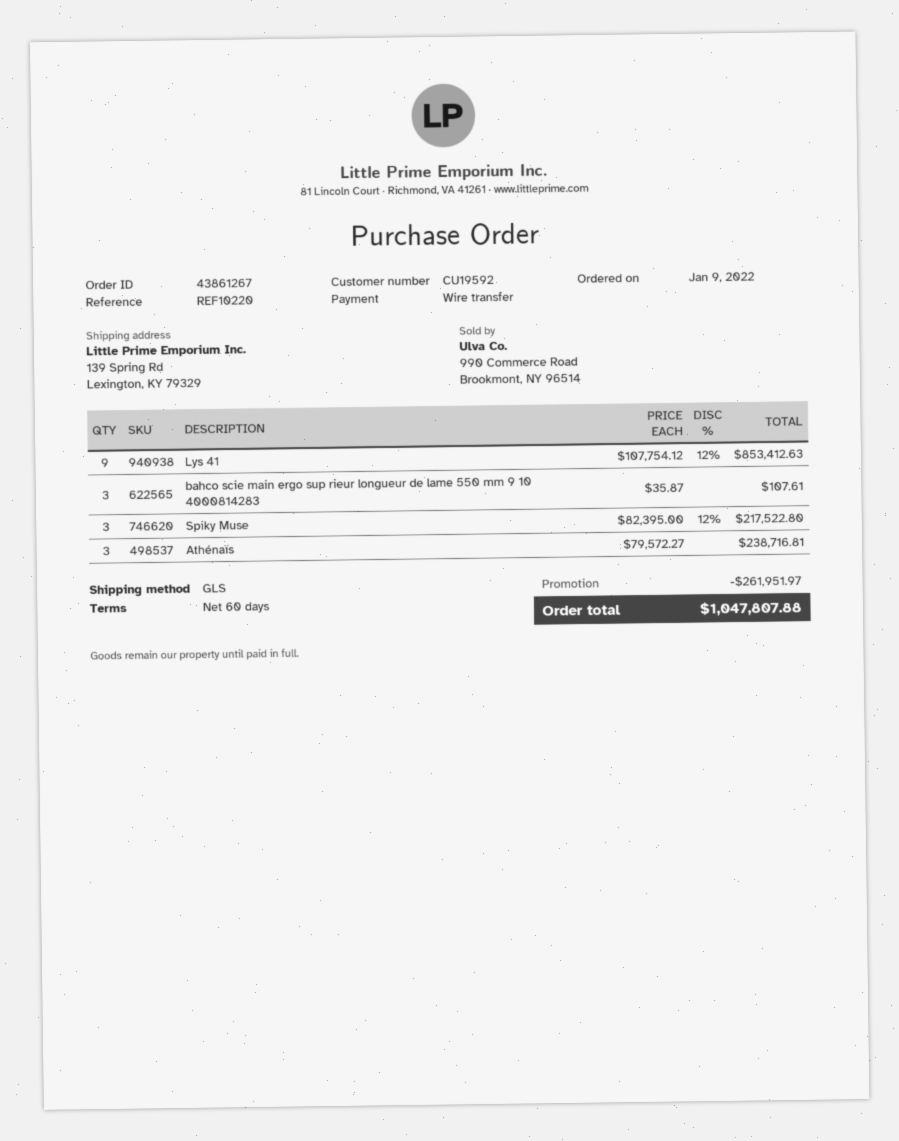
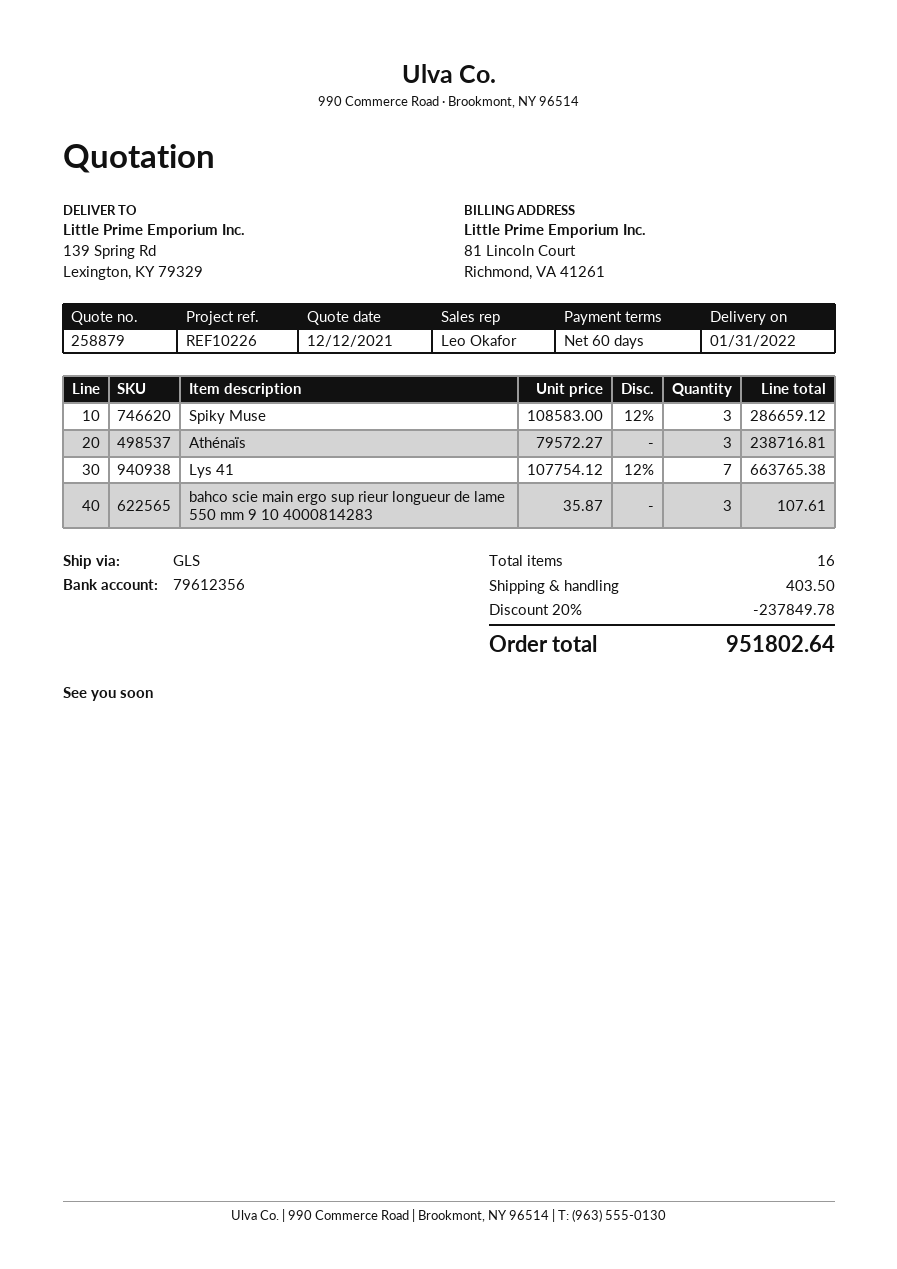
reference: REF10220 -> REF10226
Lys 41: 9 x 107754.12 - 12% = 853412.63 -> 7 x 107754.12 - 12% = 663765.38
Spiky Muse: 3 x 82395.00 - 12% = 217522.80 -> 3 x 108583.00 - 12% = 286659.12
discount: 261951.97 -> 237849.78
shipping: none -> 403.50
total: 1047807.88 -> 951802.64

